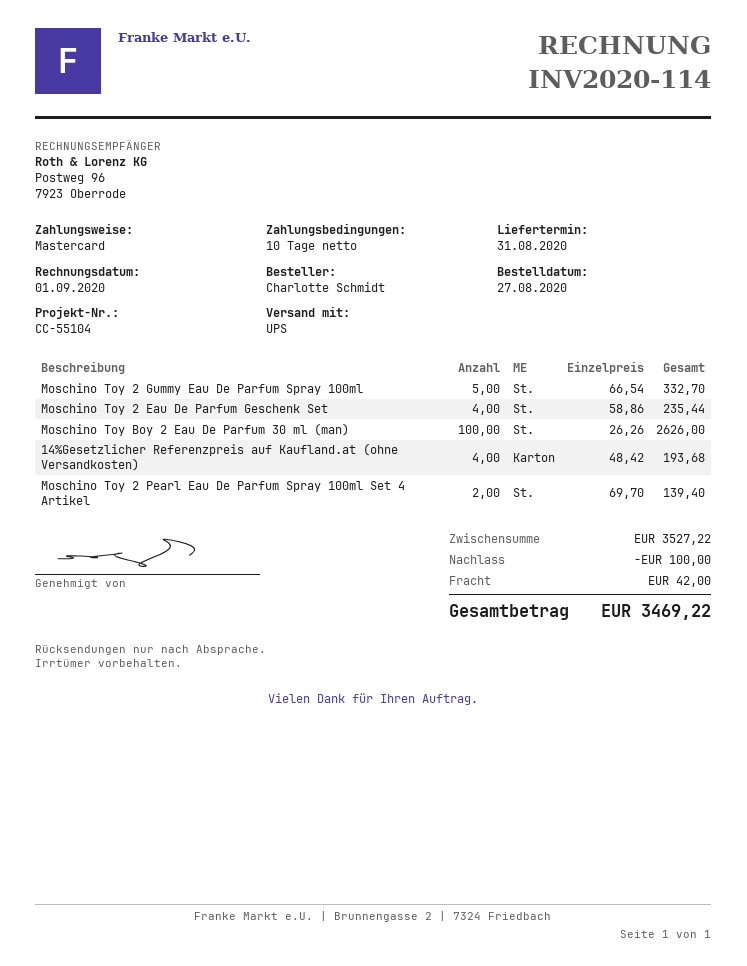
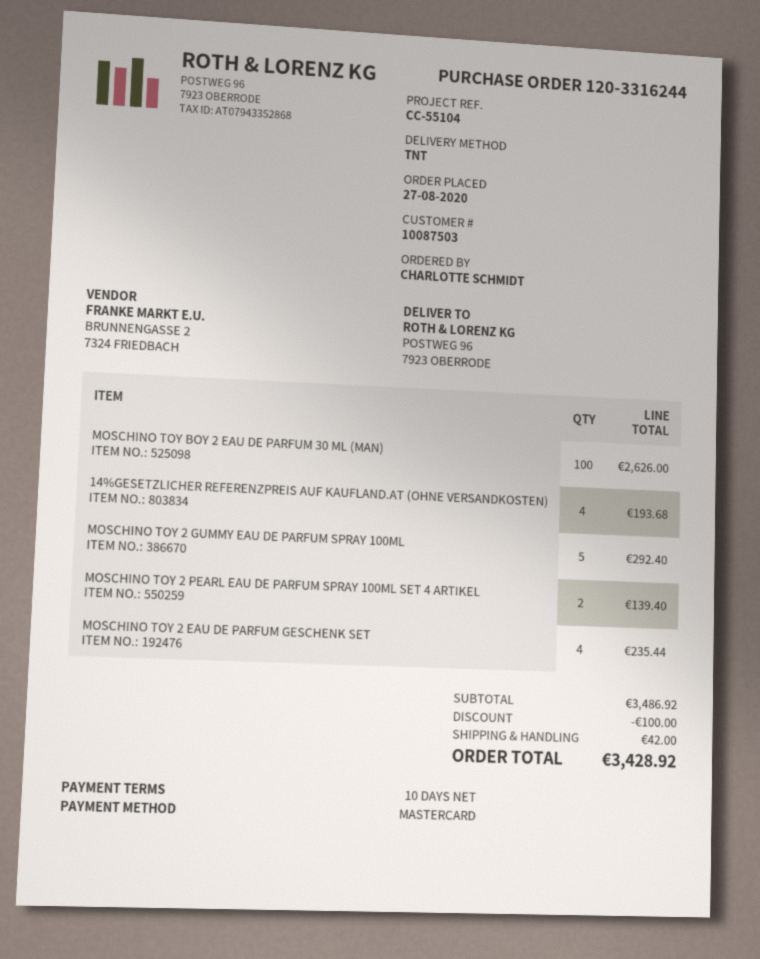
shipping method: UPS -> TNT
Moschino Toy 2 Gummy Eau De Parfum Spray 100ml: 5 for 332.70 -> 5 for 292.40
subtotal: 3527.22 -> 3486.92
total: 3469.22 -> 3428.92

